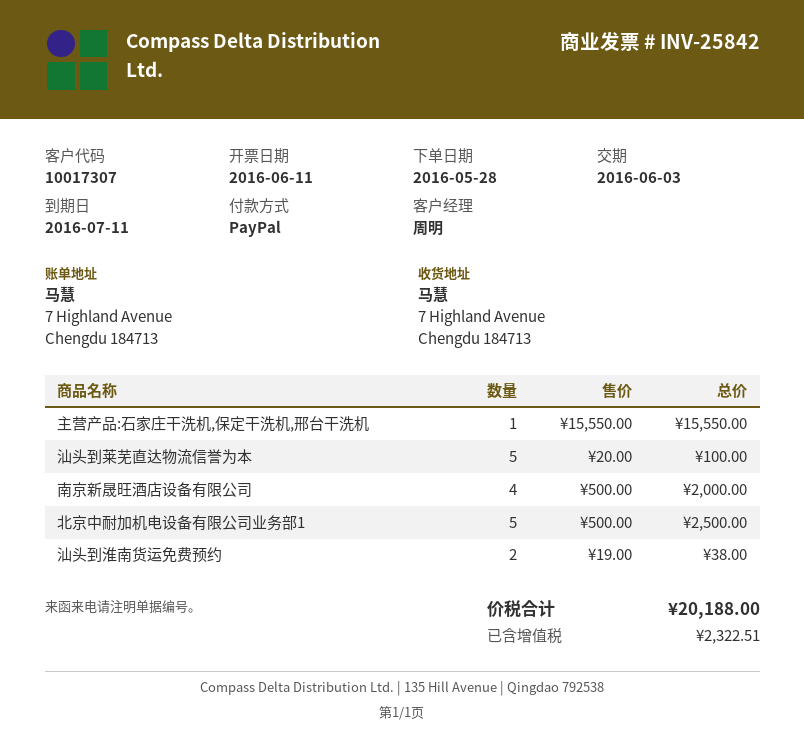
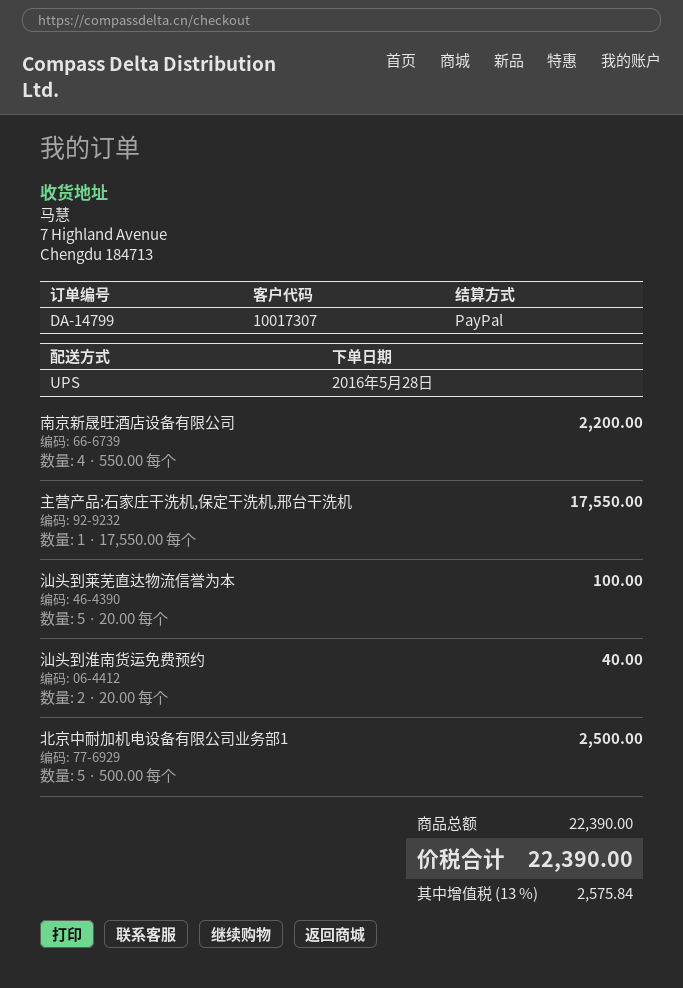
主营产品:石家庄干洗机,保定干洗机,邢台干洗机: 1 x 15550.00 = 15550.00 -> 1 x 17550.00 = 17550.00
南京新晟旺酒店设备有限公司: 4 x 500.00 = 2000.00 -> 4 x 550.00 = 2200.00
汕头到淮南货运免费预约: 2 x 19.00 = 38.00 -> 2 x 20.00 = 40.00
tax: 2322.51 -> 2575.84
total: 20188.00 -> 22390.00

